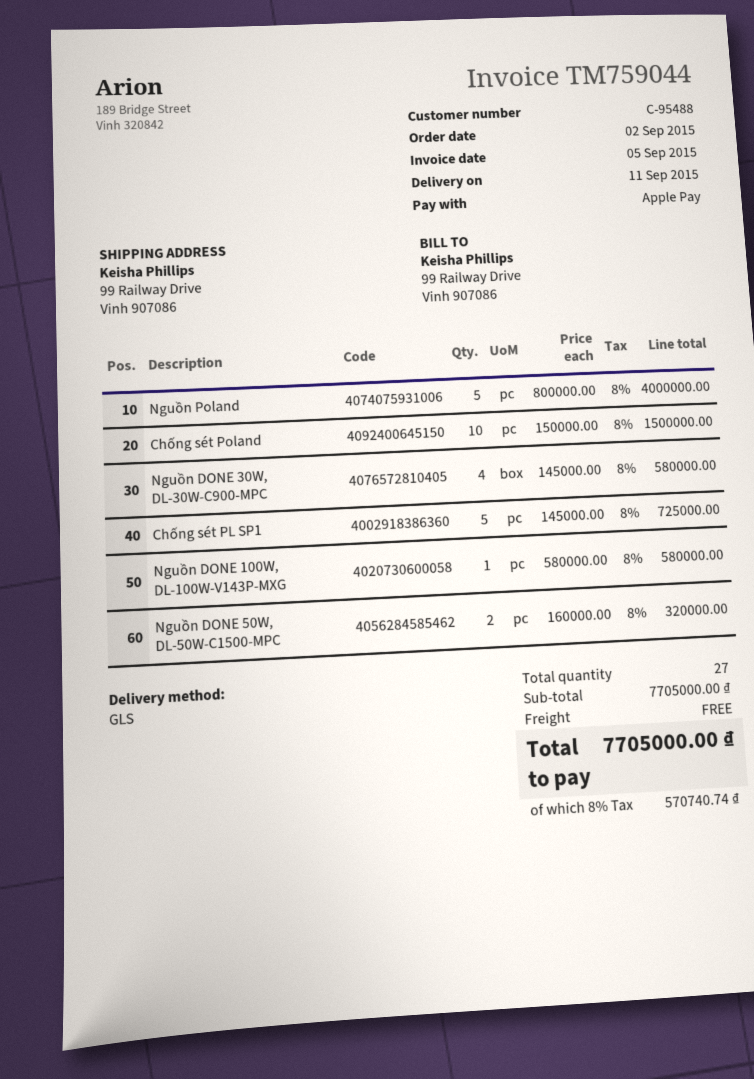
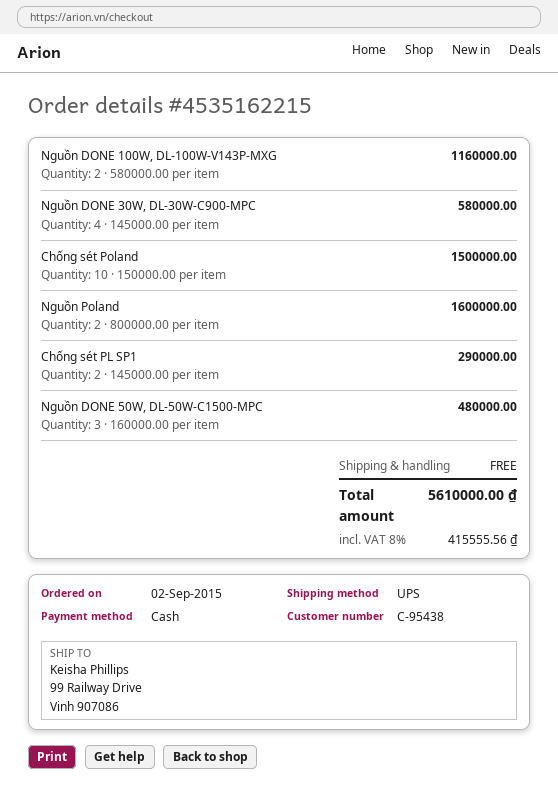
customer number: C-95488 -> C-95438
payment method: Apple Pay -> cash
shipping method: GLS -> UPS
Nguồn Poland: 5 x 800000.00 = 4000000.00 -> 2 x 800000.00 = 1600000.00
Chống sét PL SP1: 5 x 145000.00 = 725000.00 -> 2 x 145000.00 = 290000.00
Nguồn DONE 100W, DL-100W-V143P-MXG: 1 x 580000.00 = 580000.00 -> 2 x 580000.00 = 1160000.00
Nguồn DONE 50W, DL-50W-C1500-MPC: 2 x 160000.00 = 320000.00 -> 3 x 160000.00 = 480000.00
tax: 8% = 570740.74 -> 8% = 415555.56
total: 7705000.00 -> 5610000.00

